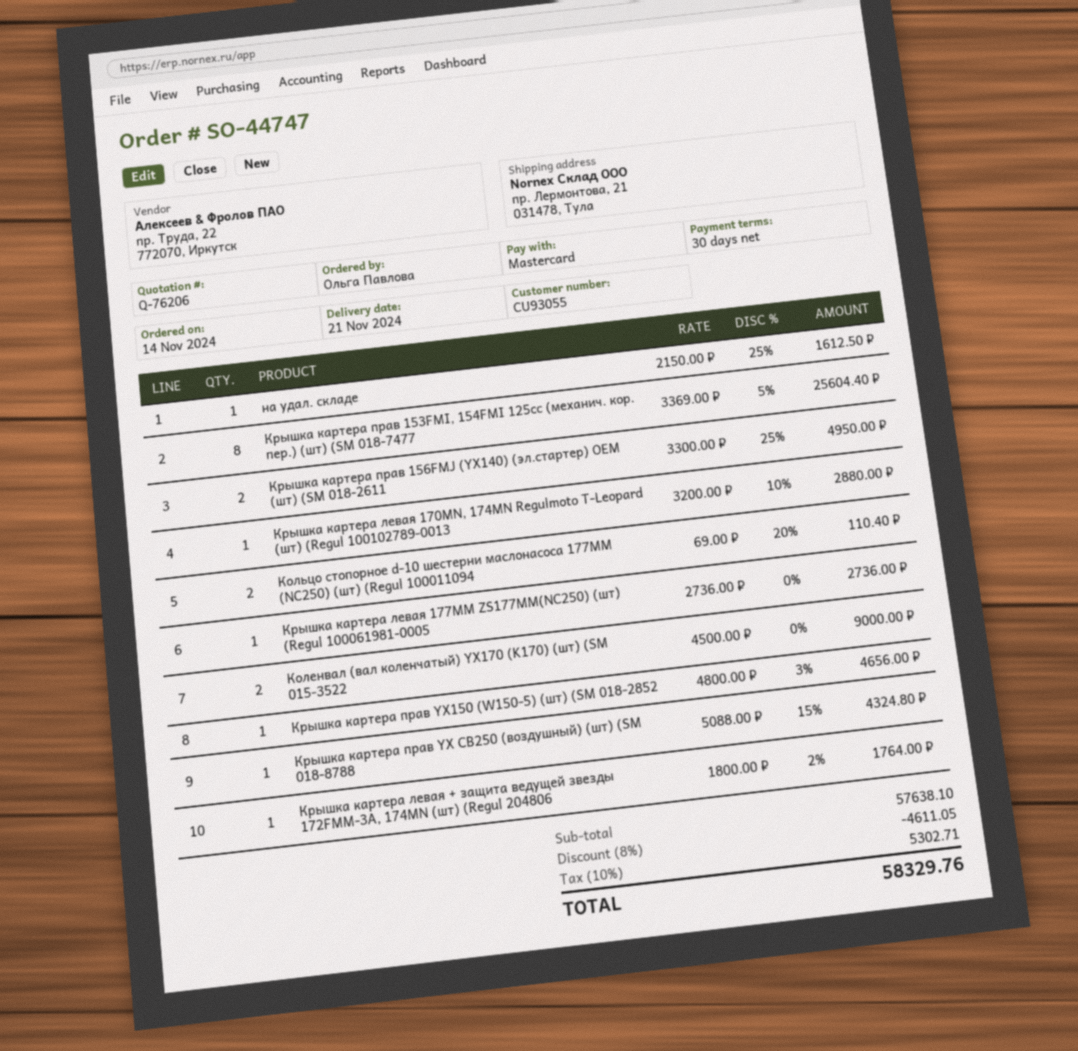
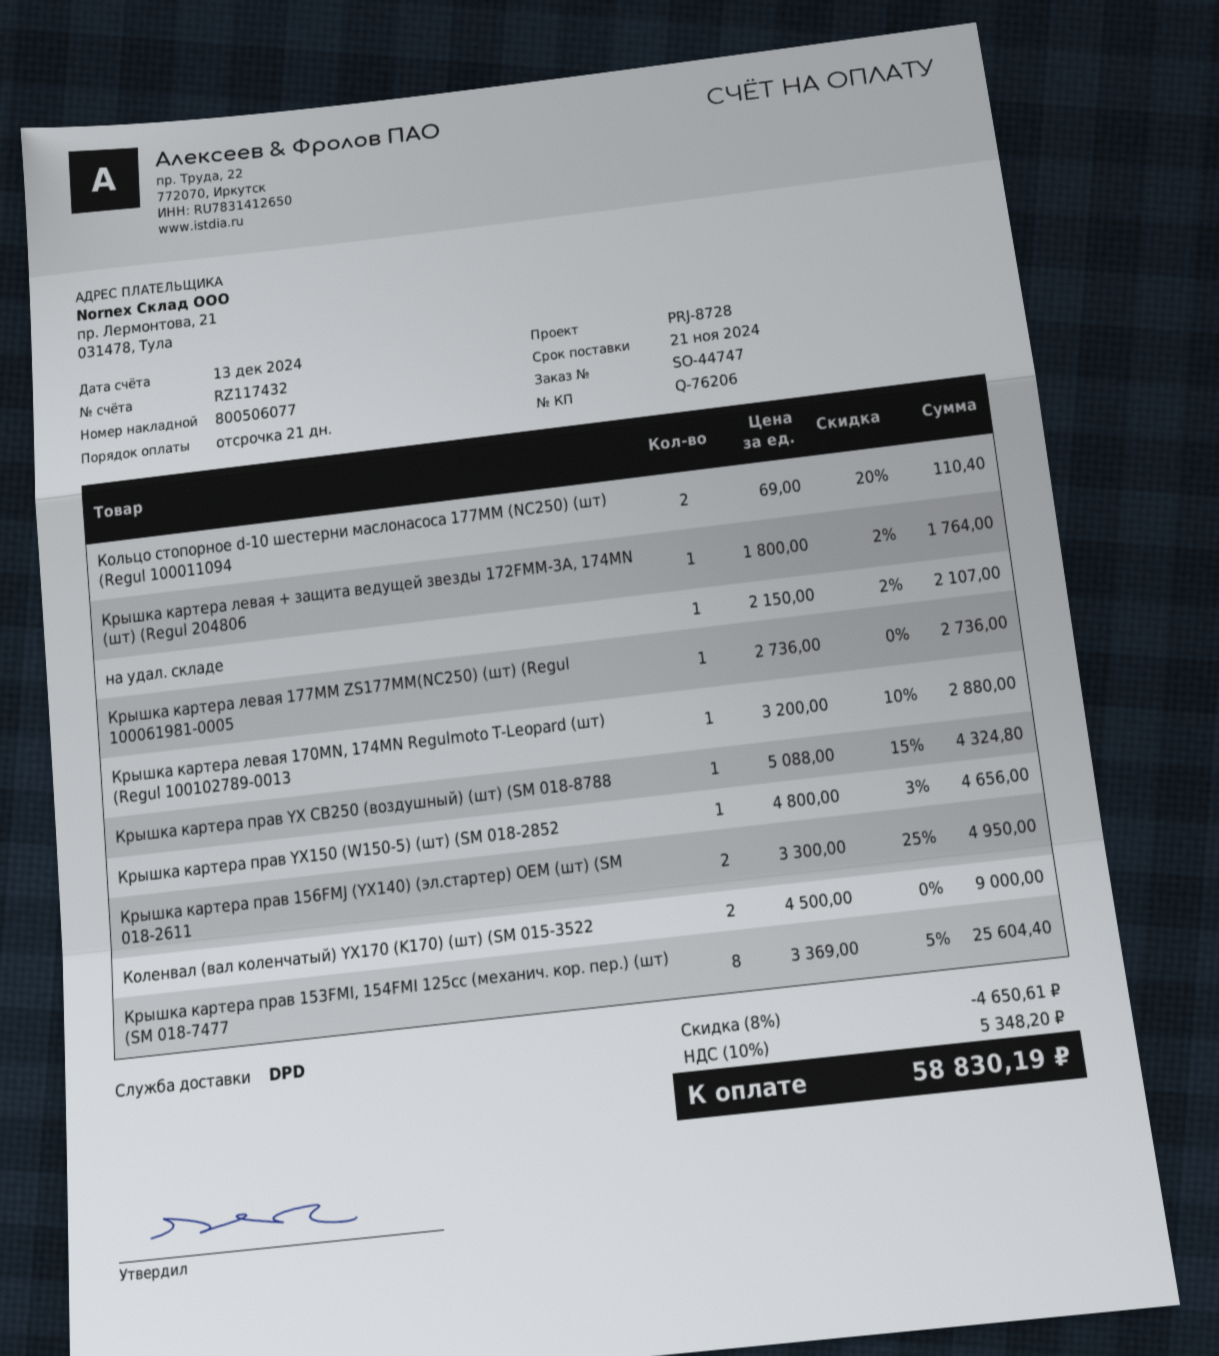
payment terms: 30 days -> 21 days
на удал. складе: 1 x 2150.00 - 25% = 1612.50 -> 1 x 2150.00 - 2% = 2107.00
discount: 8% = 4611.05 -> 8% = 4650.61
tax: 10% = 5302.71 -> 10% = 5348.20
total: 58329.76 -> 58830.19

